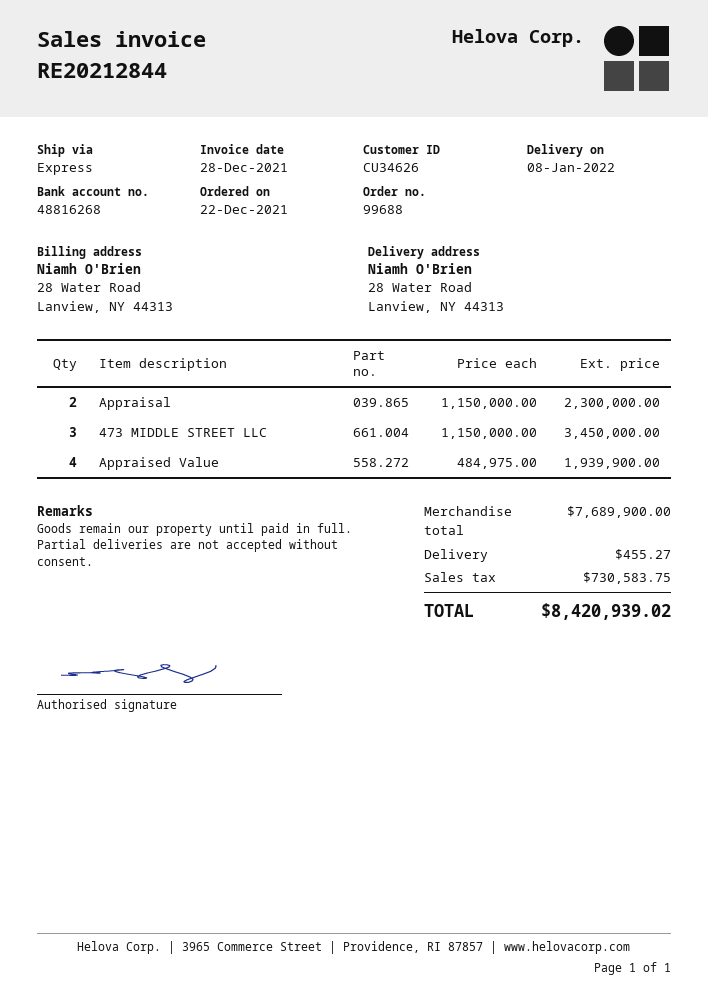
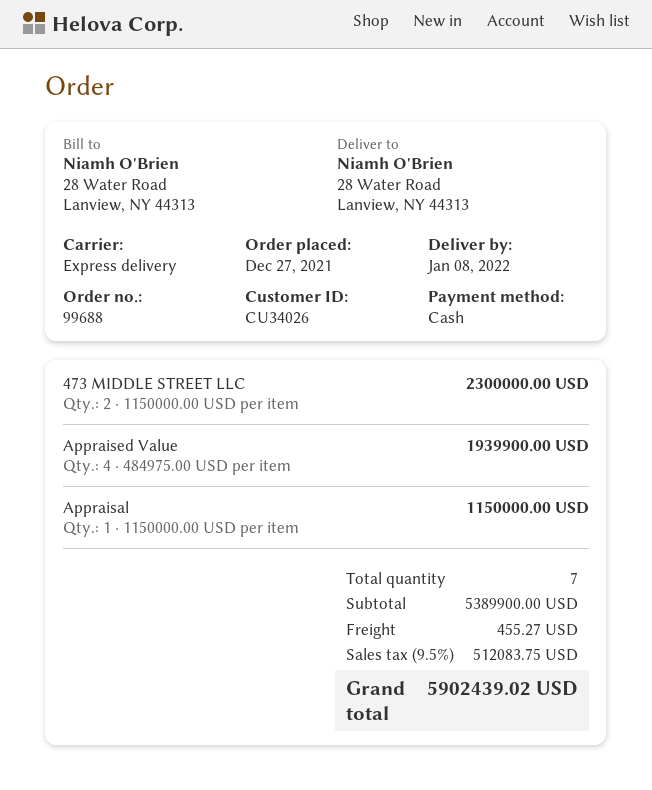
order date: 2021-12-22 -> 2021-12-27
customer number: CU34626 -> CU34026
Appraisal: 2 x 1150000.00 = 2300000.00 -> 1 x 1150000.00 = 1150000.00
473 MIDDLE STREET LLC: 3 x 1150000.00 = 3450000.00 -> 2 x 1150000.00 = 2300000.00
subtotal: 7689900.00 -> 5389900.00
tax: 730583.75 -> 512083.75
total: 8420939.02 -> 5902439.02

